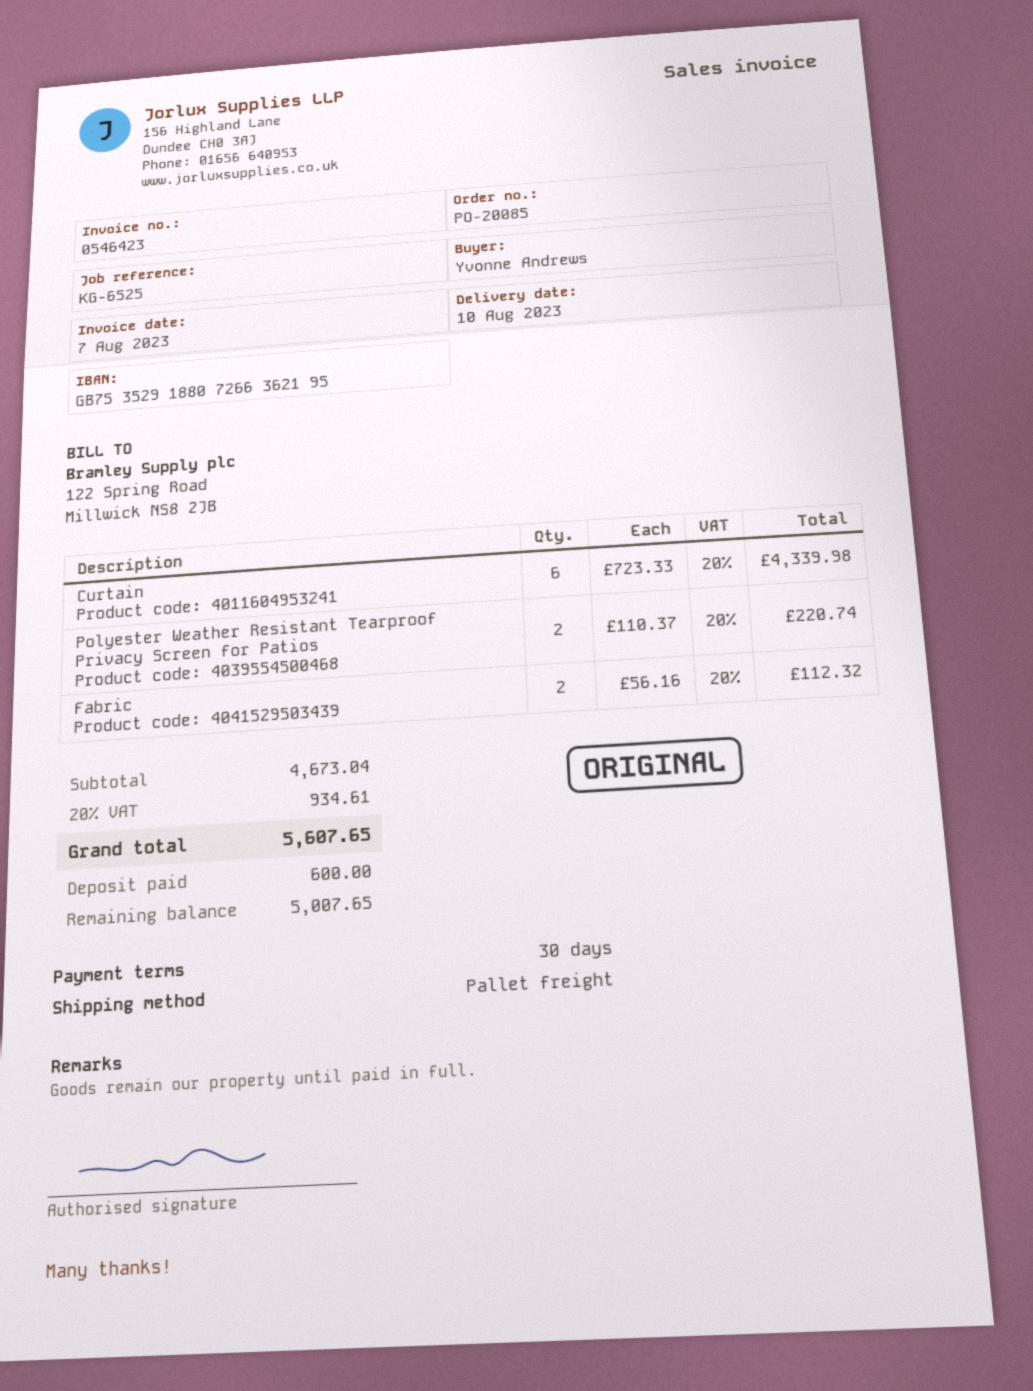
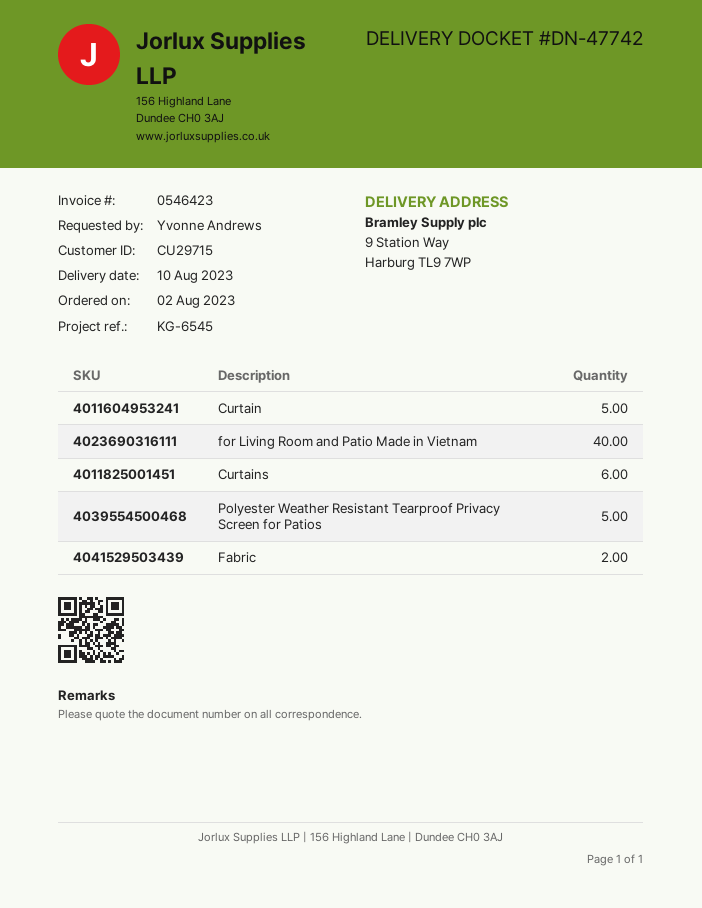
reference: KG-6525 -> KG-6545
Curtain: 6 -> 5
Polyester Weather Resistant Tearproof Privacy Screen for Patios: 2 -> 5
for Living Room and Patio Made in Vietnam: none -> 40
Curtains: none -> 6

